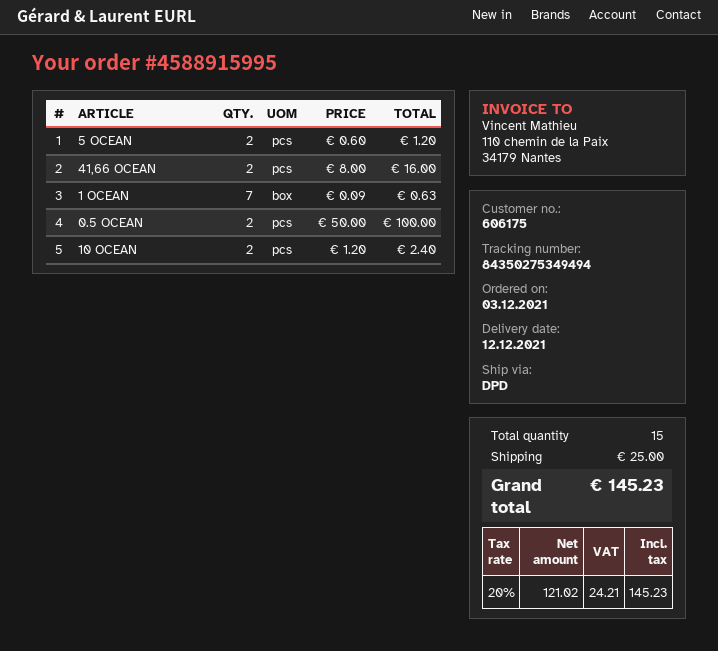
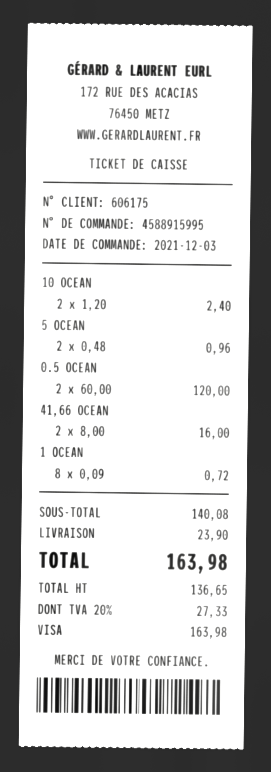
5 OCEAN: 2 x 0.60 = 1.20 -> 2 x 0.48 = 0.96
1 OCEAN: 7 x 0.09 = 0.63 -> 8 x 0.09 = 0.72
0.5 OCEAN: 2 x 50.00 = 100.00 -> 2 x 60.00 = 120.00
shipping: 25.00 -> 23.90
net: 121.02 -> 136.65
tax: 20% = 24.21 -> 20% = 27.33
total: 145.23 -> 163.98

